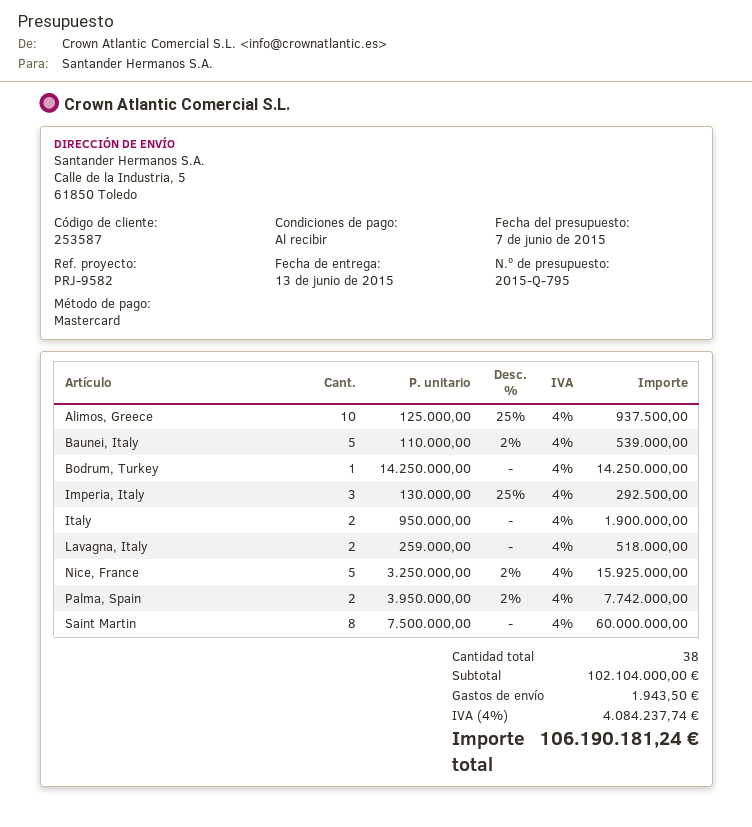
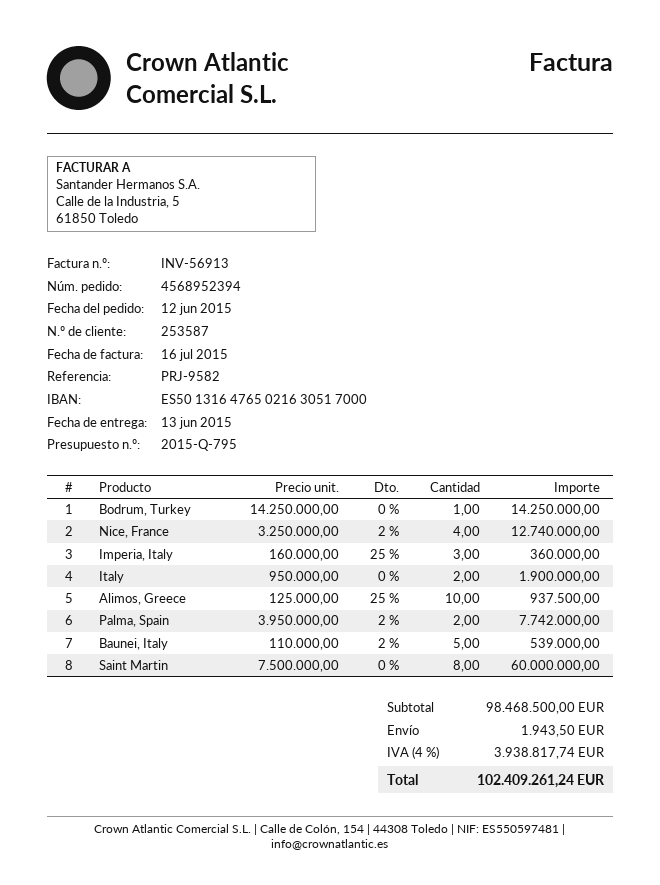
Imperia, Italy: 3 x 130000.00 - 25% = 292500.00 -> 3 x 160000.00 - 25% = 360000.00
Lavagna, Italy: 2 x 259000.00 = 518000.00 -> none
Nice, France: 5 x 3250000.00 - 2% = 15925000.00 -> 4 x 3250000.00 - 2% = 12740000.00
subtotal: 102104000.00 -> 98468500.00
tax: 4% = 4084237.74 -> 4% = 3938817.74
total: 106190181.24 -> 102409261.24

